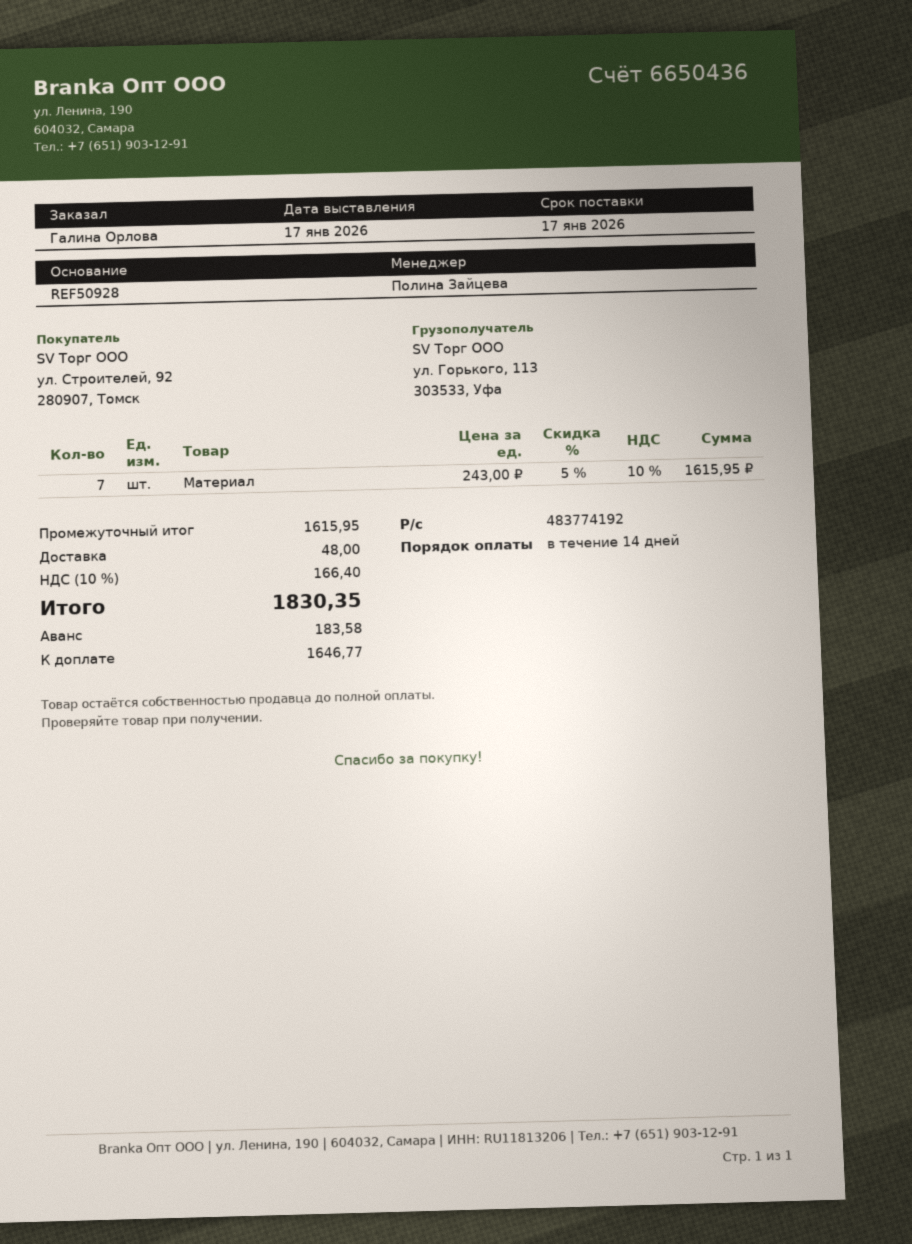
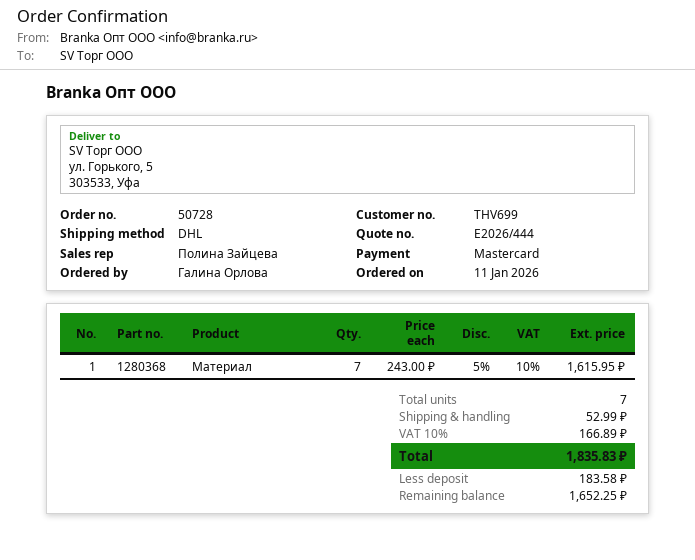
ship to: ул. Горького, 113, 303533, Уфа -> ул. Горького, 5, 303533, Уфа
shipping: 48.00 -> 52.99
tax: 10% = 166.40 -> 10% = 166.89
total: 1830.35 -> 1835.83
balance: 1646.77 -> 1652.25

